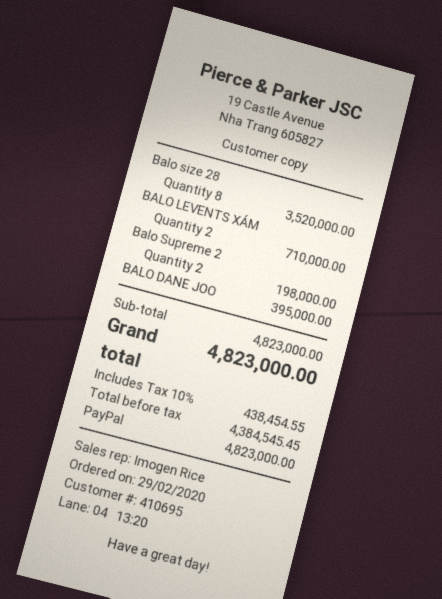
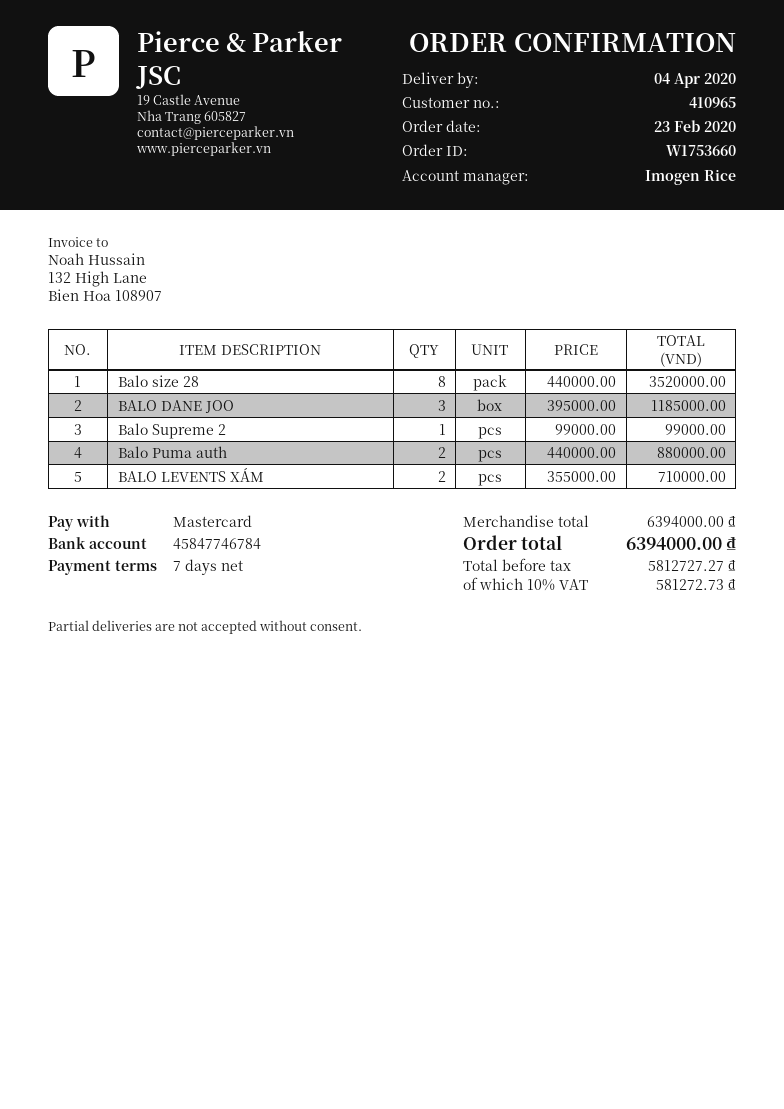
order date: 2020-02-29 -> 2020-02-23
customer number: 410695 -> 410965
payment method: PayPal -> Mastercard
Balo Supreme 2: 2 for 198000.00 -> 1 for 99000.00
BALO DANE JOO: 1 for 395000.00 -> 3 for 1185000.00
Balo Puma auth: none -> 2 for 880000.00
subtotal: 4823000.00 -> 6394000.00
net: 4384545.45 -> 5812727.27
tax: 10% = 438454.55 -> 10% = 581272.73
total: 4823000.00 -> 6394000.00

